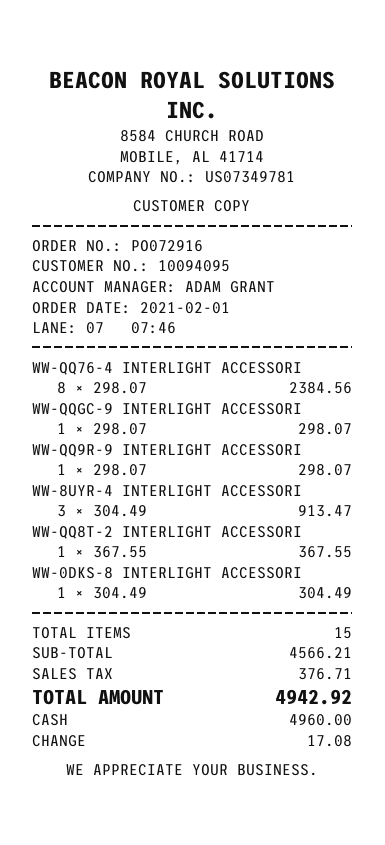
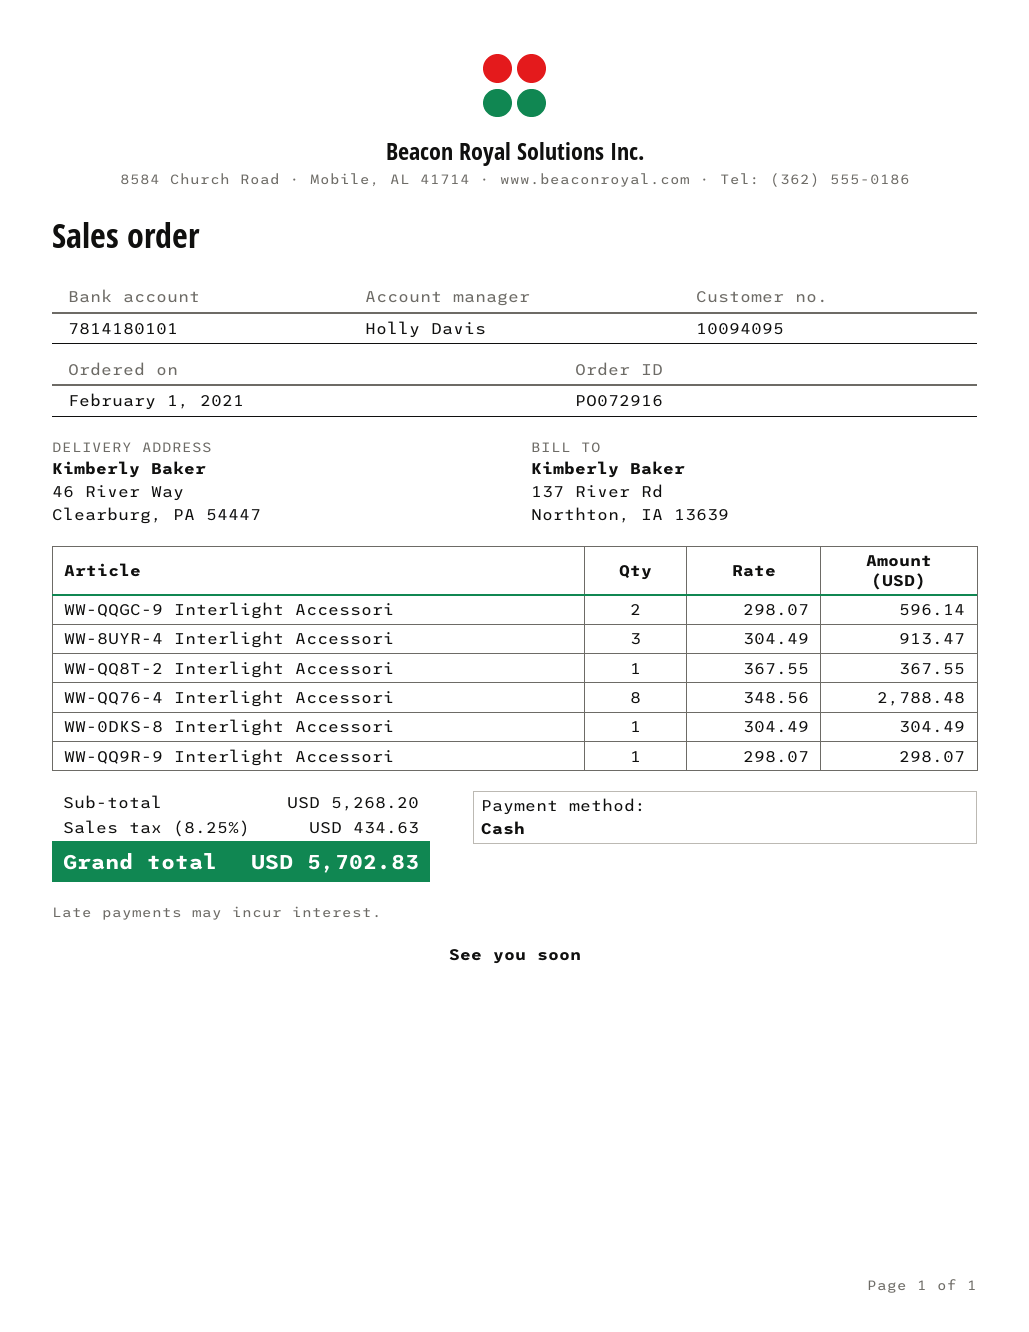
sales rep: ADAM GRANT -> Holly Davis
WW-QQ76-4 INTERLIGHT ACCESSORI: 8 x 298.07 = 2384.56 -> 8 x 348.56 = 2788.48
WW-QQGC-9 INTERLIGHT ACCESSORI: 1 x 298.07 = 298.07 -> 2 x 298.07 = 596.14
subtotal: 4566.21 -> 5268.20
tax: 376.71 -> 434.63
total: 4942.92 -> 5702.83

